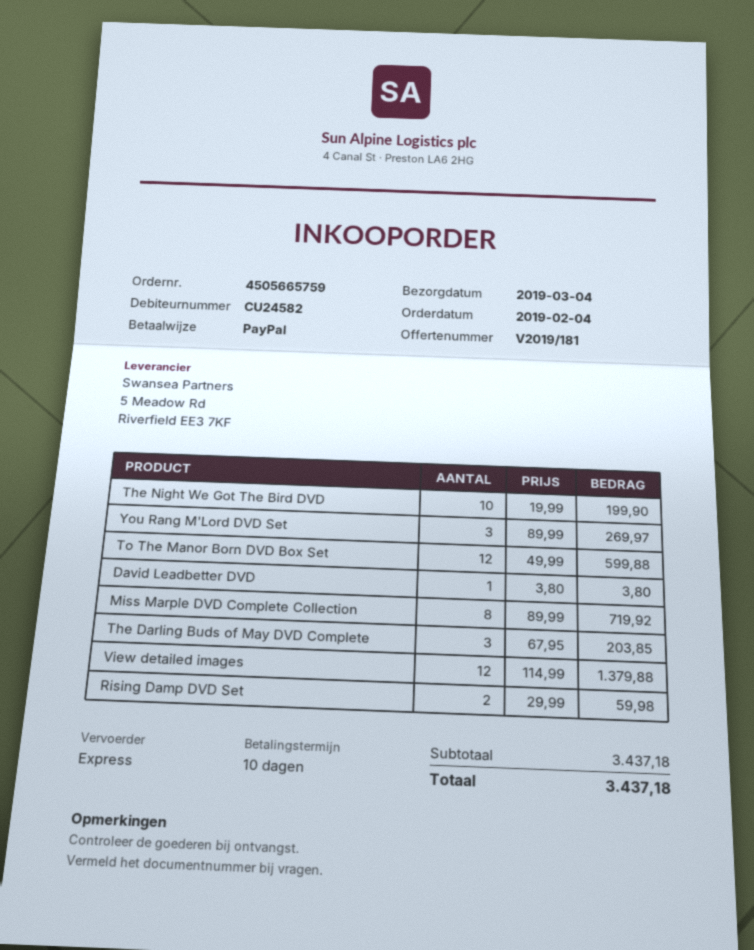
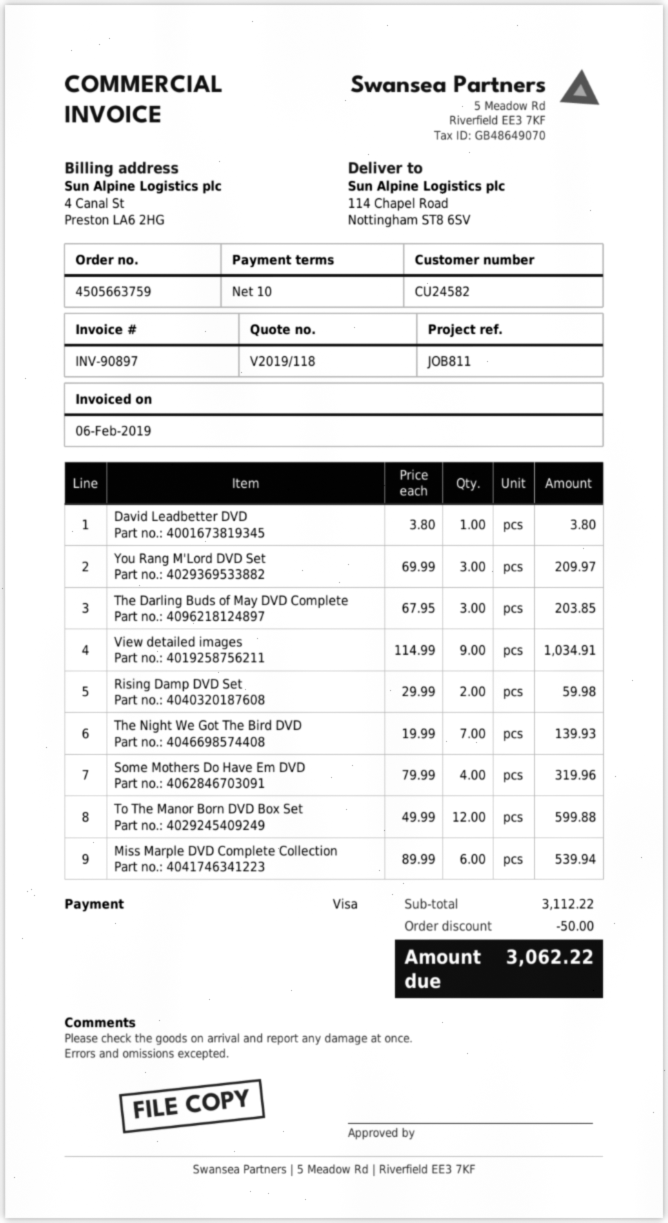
quote number: V2019/181 -> V2019/118
order number: 4505665759 -> 4505663759
payment method: PayPal -> Visa
The Night We Got The Bird DVD: 10 x 19.99 = 199.90 -> 7 x 19.99 = 139.93
You Rang M'Lord DVD Set: 3 x 89.99 = 269.97 -> 3 x 69.99 = 209.97
Miss Marple DVD Complete Collection: 8 x 89.99 = 719.92 -> 6 x 89.99 = 539.94
View detailed images: 12 x 114.99 = 1379.88 -> 9 x 114.99 = 1034.91
Some Mothers Do Have Em DVD: none -> 4 x 79.99 = 319.96
subtotal: 3437.18 -> 3112.22
discount: none -> 50.00
total: 3437.18 -> 3062.22

